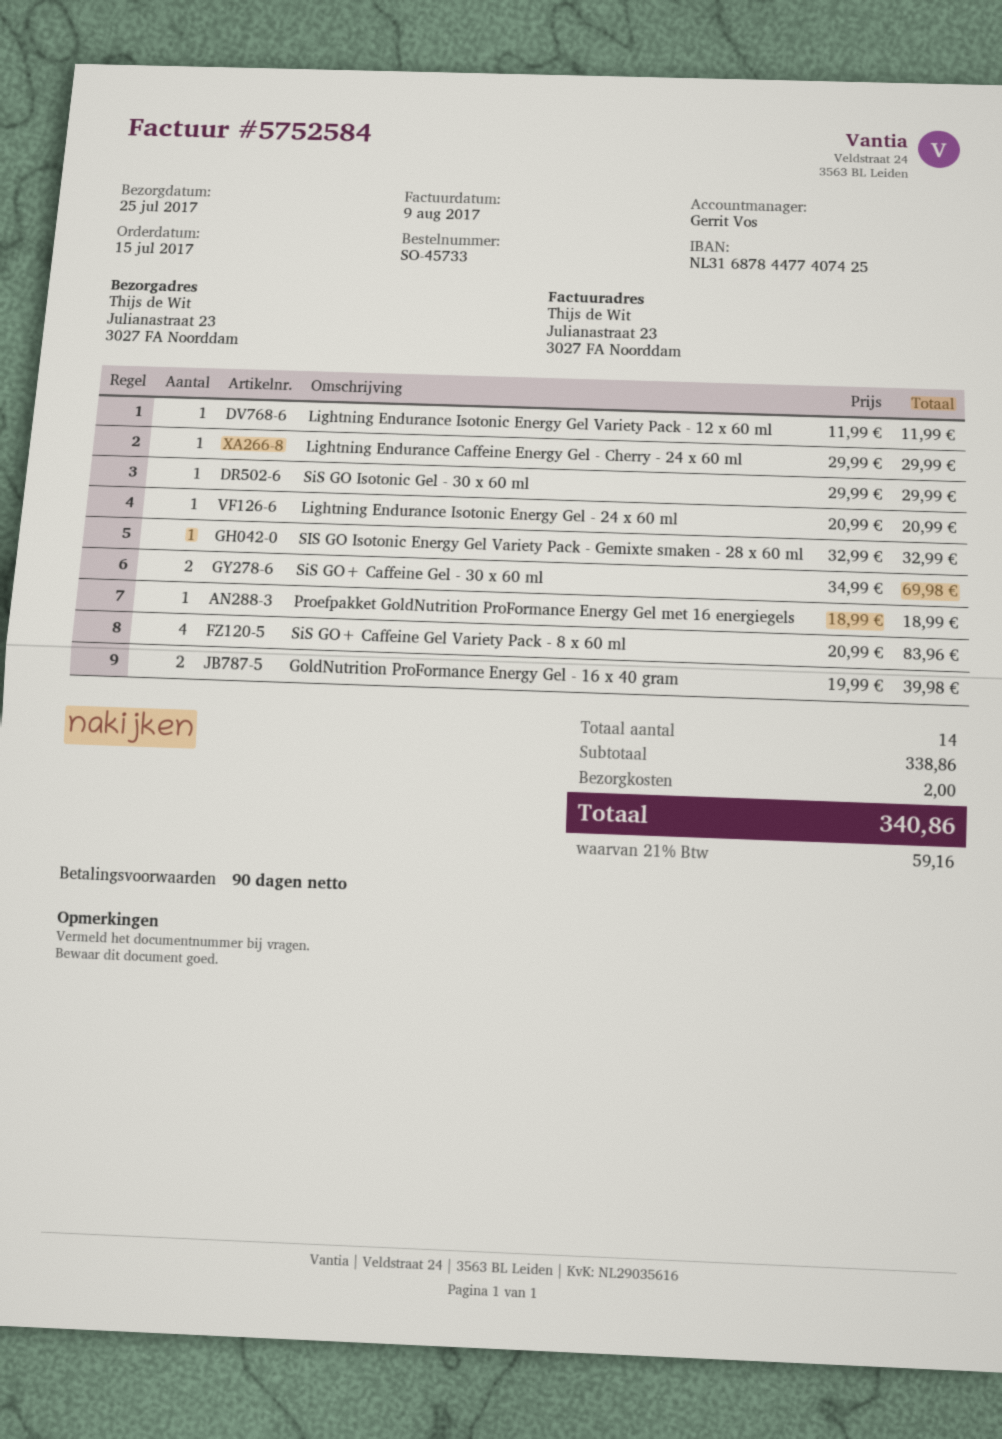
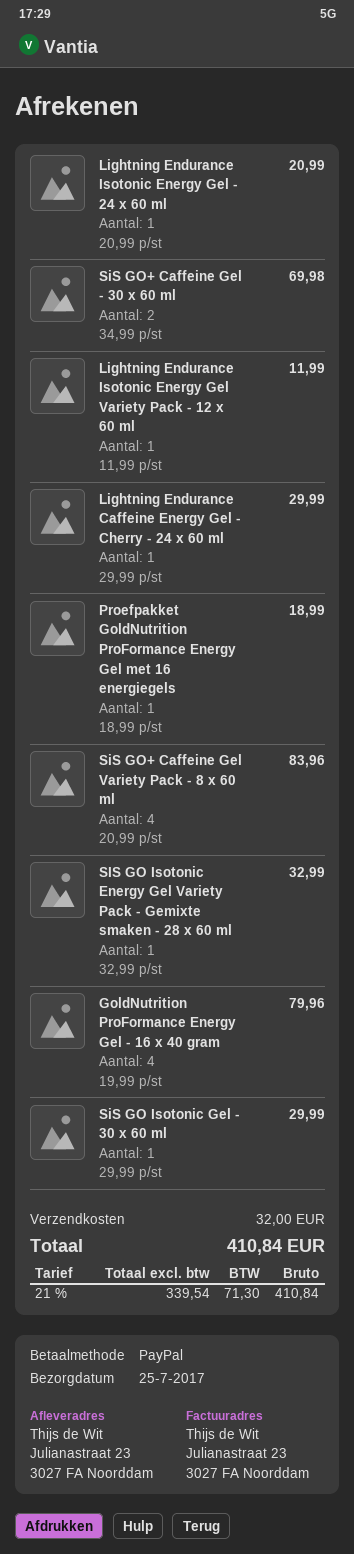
GoldNutrition ProFormance Energy Gel - 16 x 40 gram: 2 x 19.99 = 39.98 -> 4 x 19.99 = 79.96
shipping: 2.00 -> 32.00
tax: 21% = 59.16 -> 21% = 71.30
total: 340.86 -> 410.84

